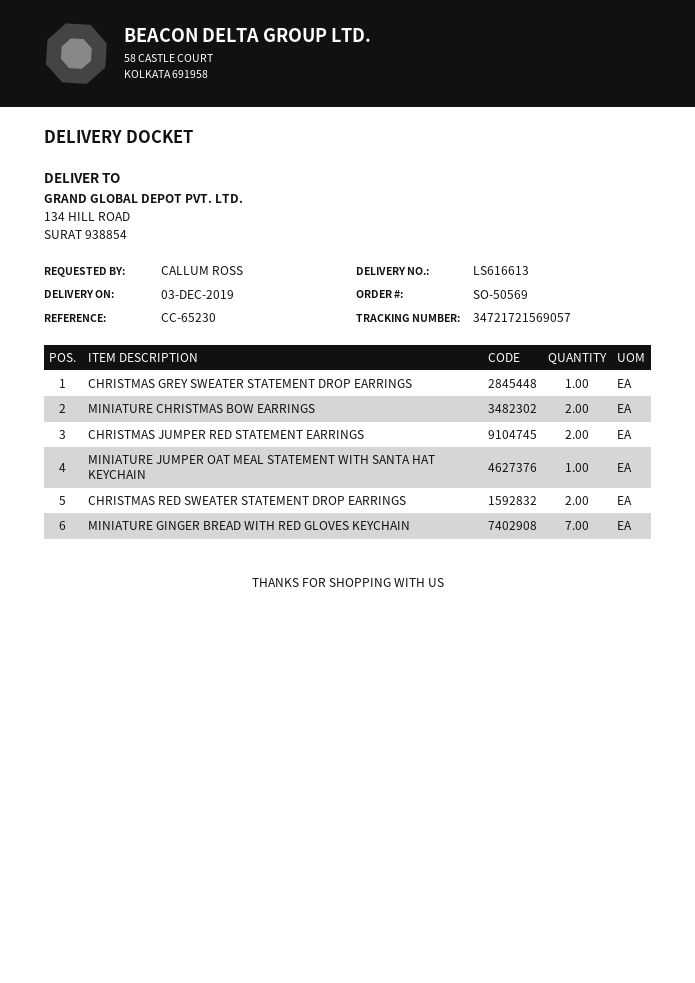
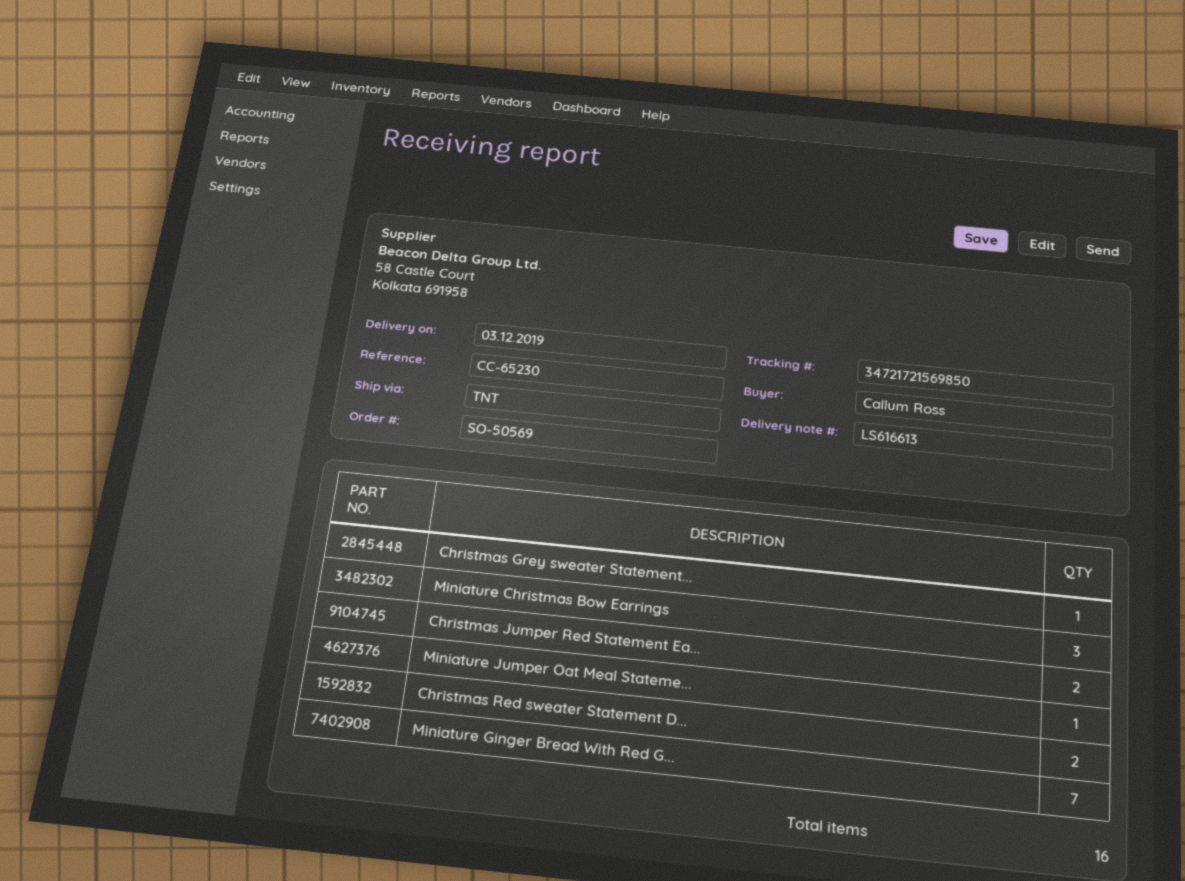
tracking number: 34721721569057 -> 34721721569850
MINIATURE CHRISTMAS BOW EARRINGS: 2 -> 3

